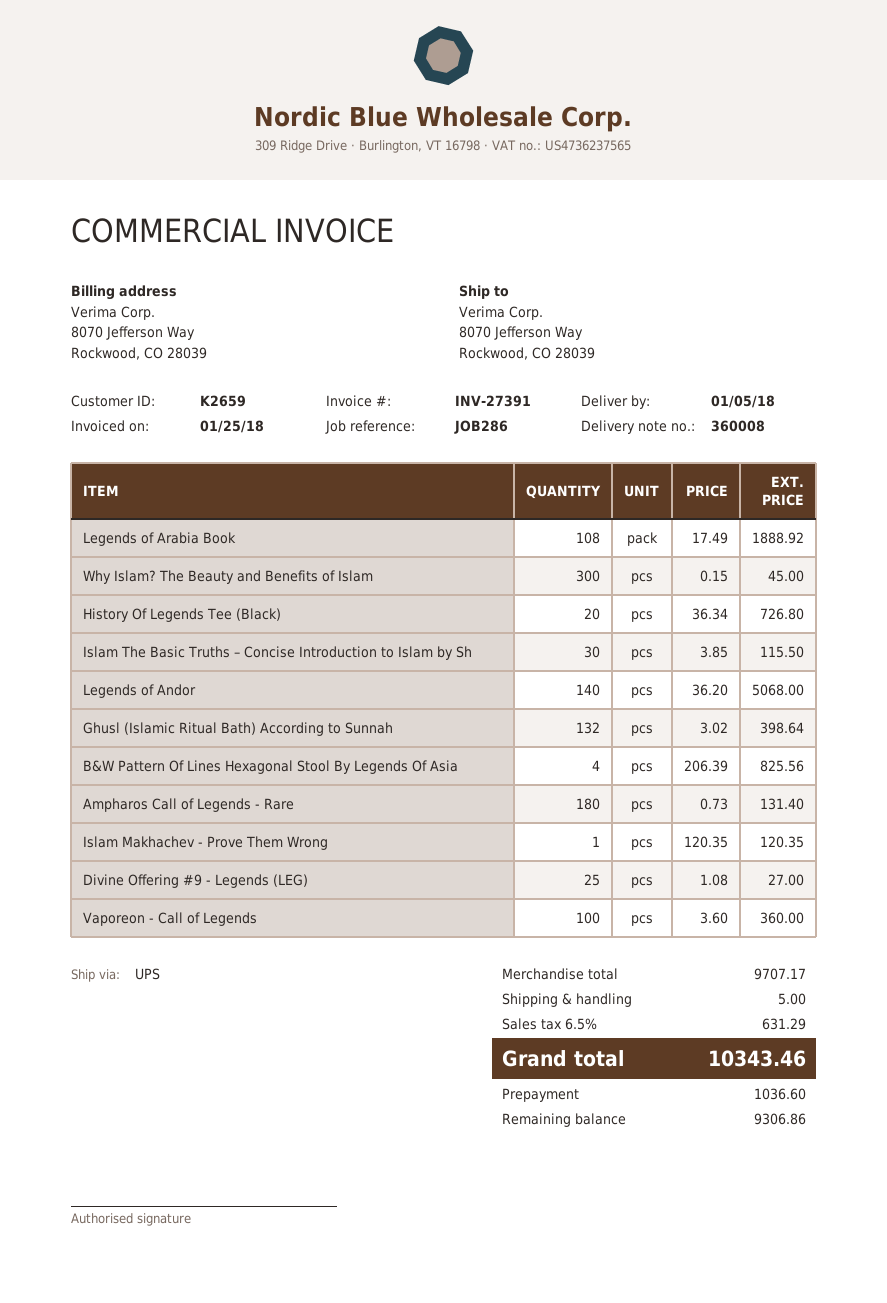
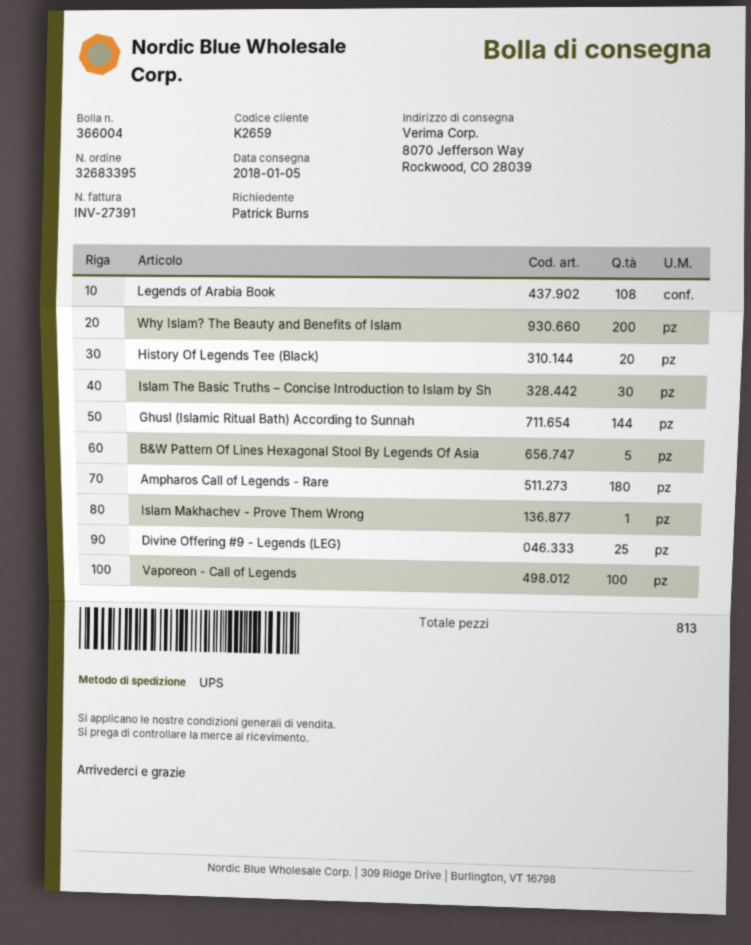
delivery note number: 360008 -> 366004
Why Islam? The Beauty and Benefits of Islam: 300 -> 200
Legends of Andor: 140 -> none
Ghusl (Islamic Ritual Bath) According to Sunnah: 132 -> 144
B&W Pattern Of Lines Hexagonal Stool By Legends Of Asia: 4 -> 5

